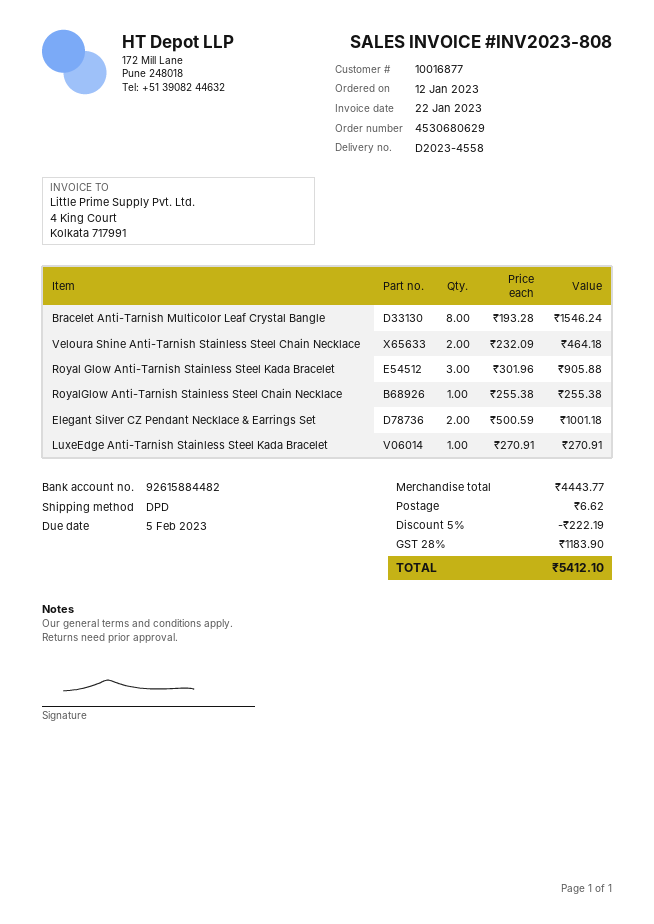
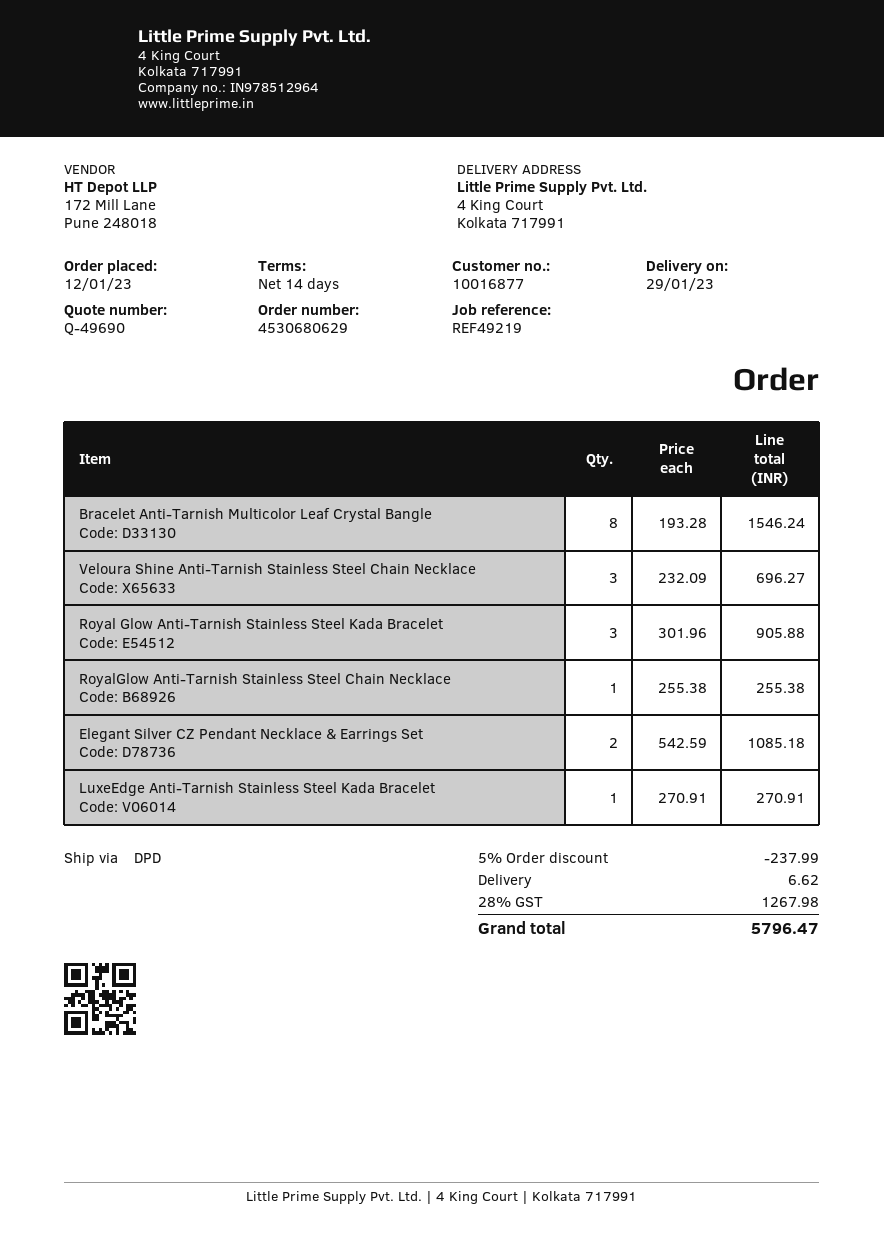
Veloura Shine Anti-Tarnish Stainless Steel Chain Necklace: 2 x 232.09 = 464.18 -> 3 x 232.09 = 696.27
Elegant Silver CZ Pendant Necklace & Earrings Set: 2 x 500.59 = 1001.18 -> 2 x 542.59 = 1085.18
discount: 5% = 222.19 -> 5% = 237.99
tax: 28% = 1183.90 -> 28% = 1267.98
total: 5412.10 -> 5796.47

